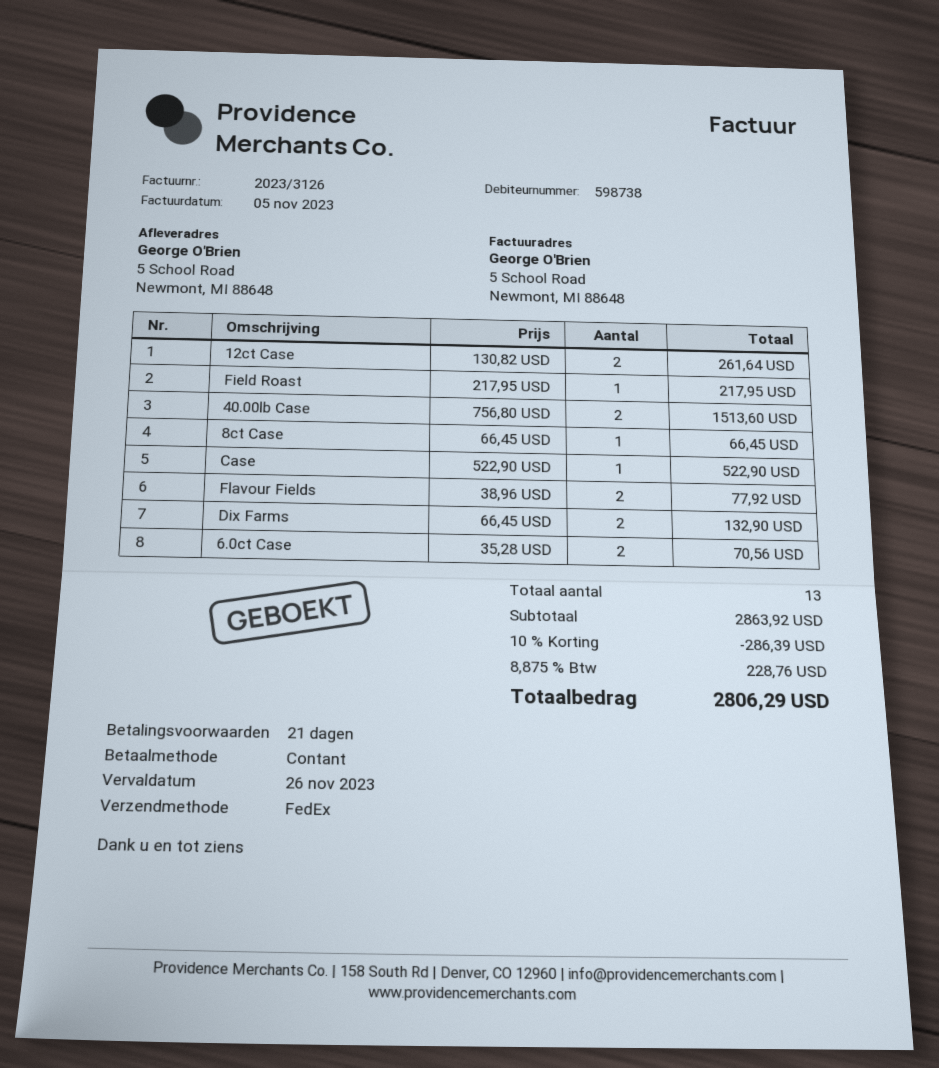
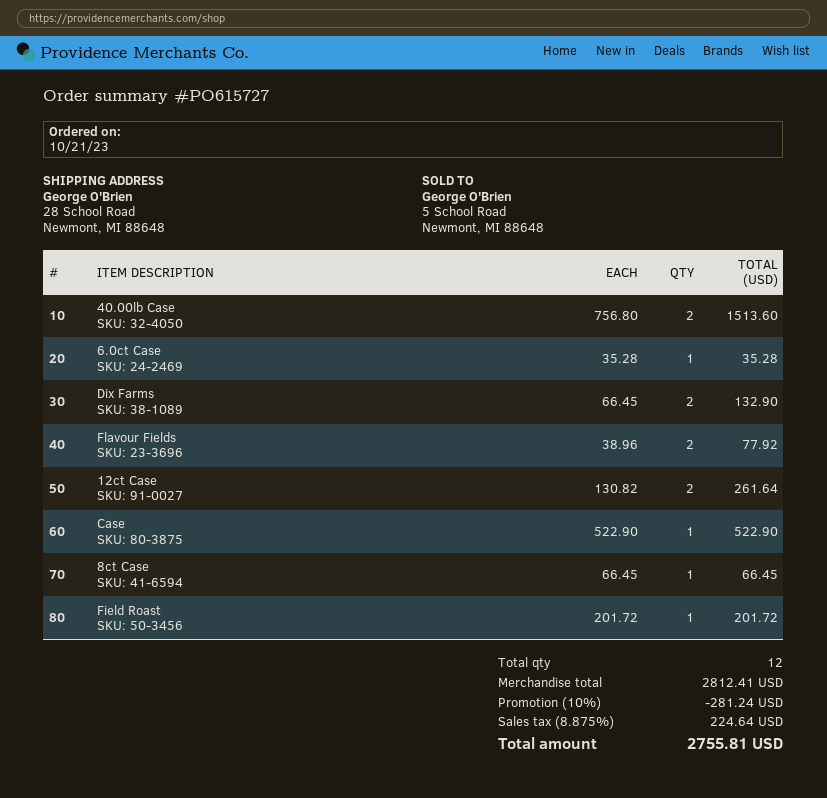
ship to: 5 School Road, Newmont, MI 88648 -> 28 School Road, Newmont, MI 88648
Field Roast: 1 x 217.95 = 217.95 -> 1 x 201.72 = 201.72
6.0ct Case: 2 x 35.28 = 70.56 -> 1 x 35.28 = 35.28
total quantity: 13 -> 12
subtotal: 2863.92 -> 2812.41
discount: 10% = 286.39 -> 10% = 281.24
tax: 8.875% = 228.76 -> 8.875% = 224.64
total: 2806.29 -> 2755.81

